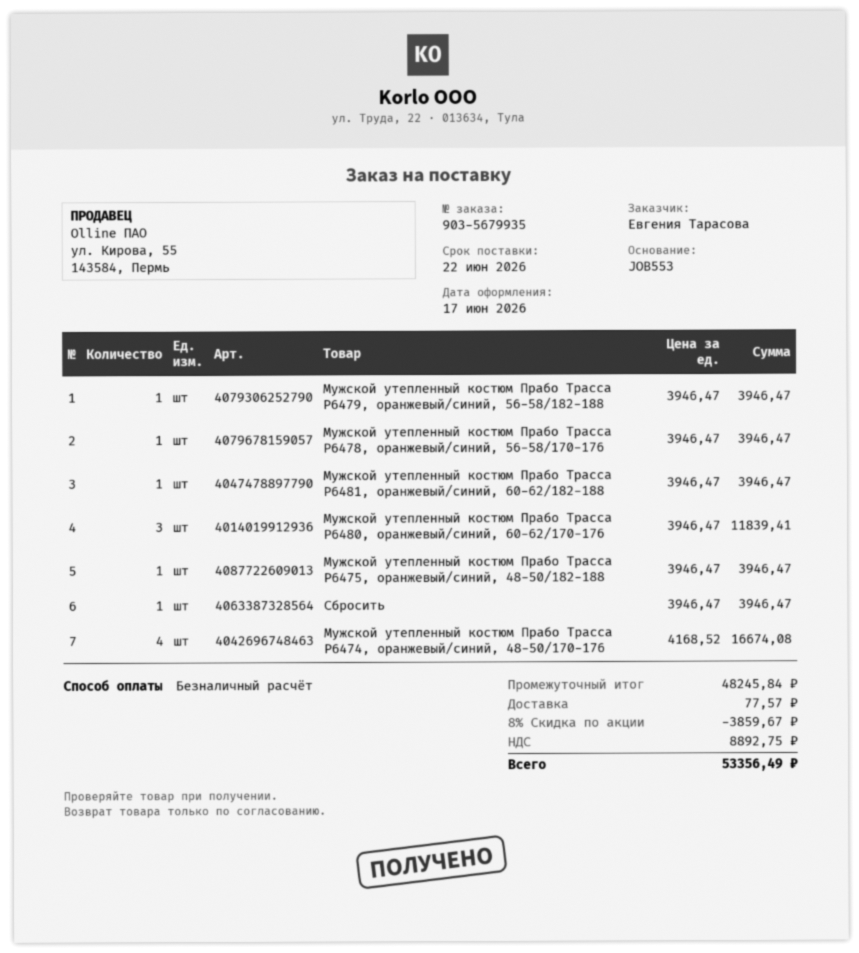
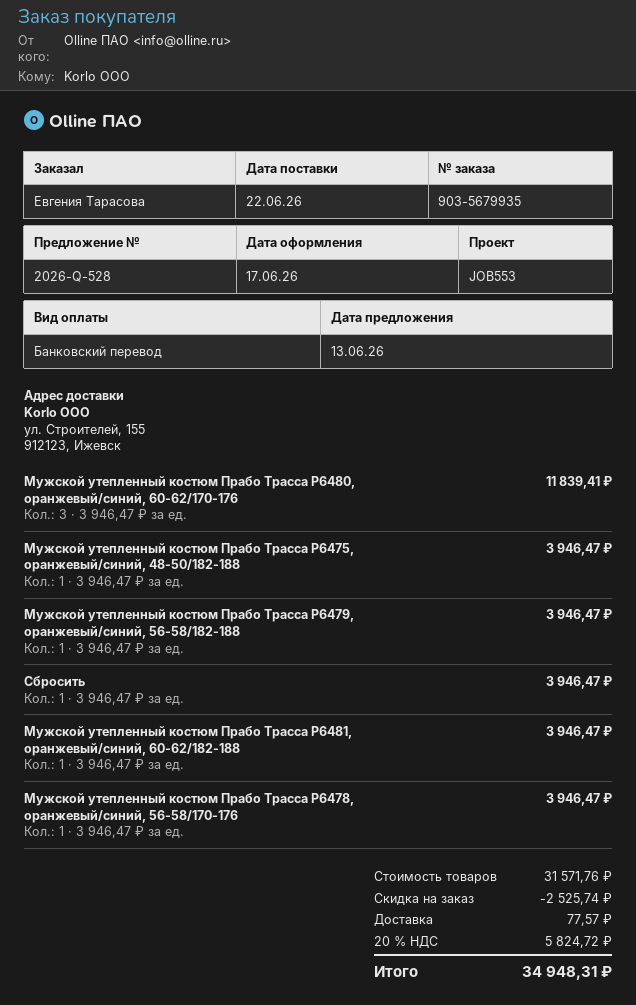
Мужской утепленный костюм Прабо Трасса Р6474, оранжевый/синий, 48-50/170-176: 4 x 4168.52 = 16674.08 -> none
subtotal: 48245.84 -> 31571.76
discount: 3859.67 -> 2525.74
tax: 8892.75 -> 5824.72
total: 53356.49 -> 34948.31

